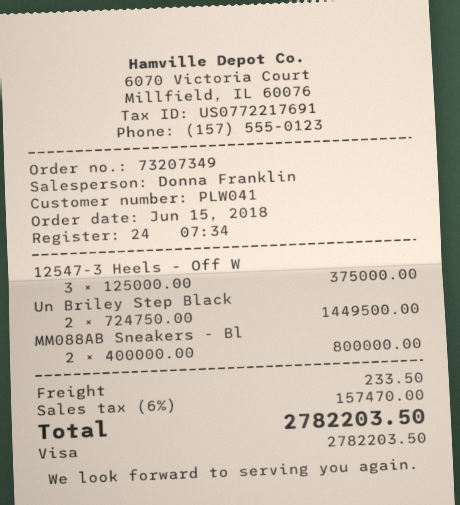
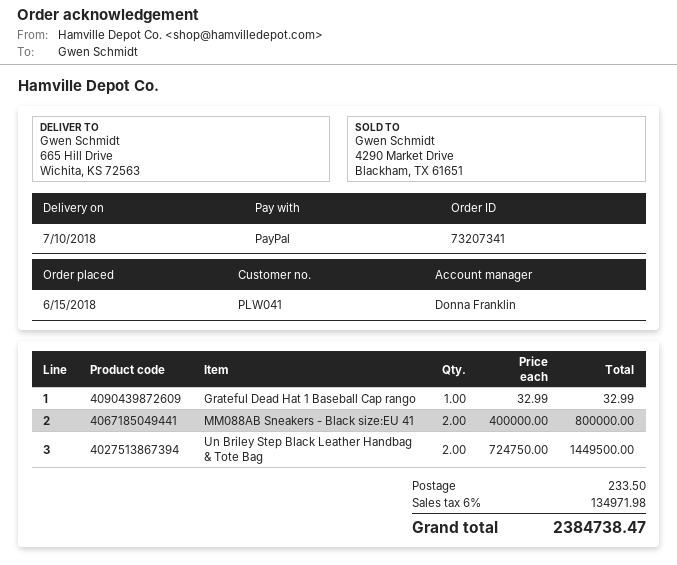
order number: 73207349 -> 73207341
payment method: Visa -> PayPal
12547-3 Heels - Off W: 3 x 125000.00 = 375000.00 -> none
Grateful Dead Hat 1 Baseball Cap rango: none -> 1 x 32.99 = 32.99
tax: 6% = 157470.00 -> 6% = 134971.98
total: 2782203.50 -> 2384738.47

